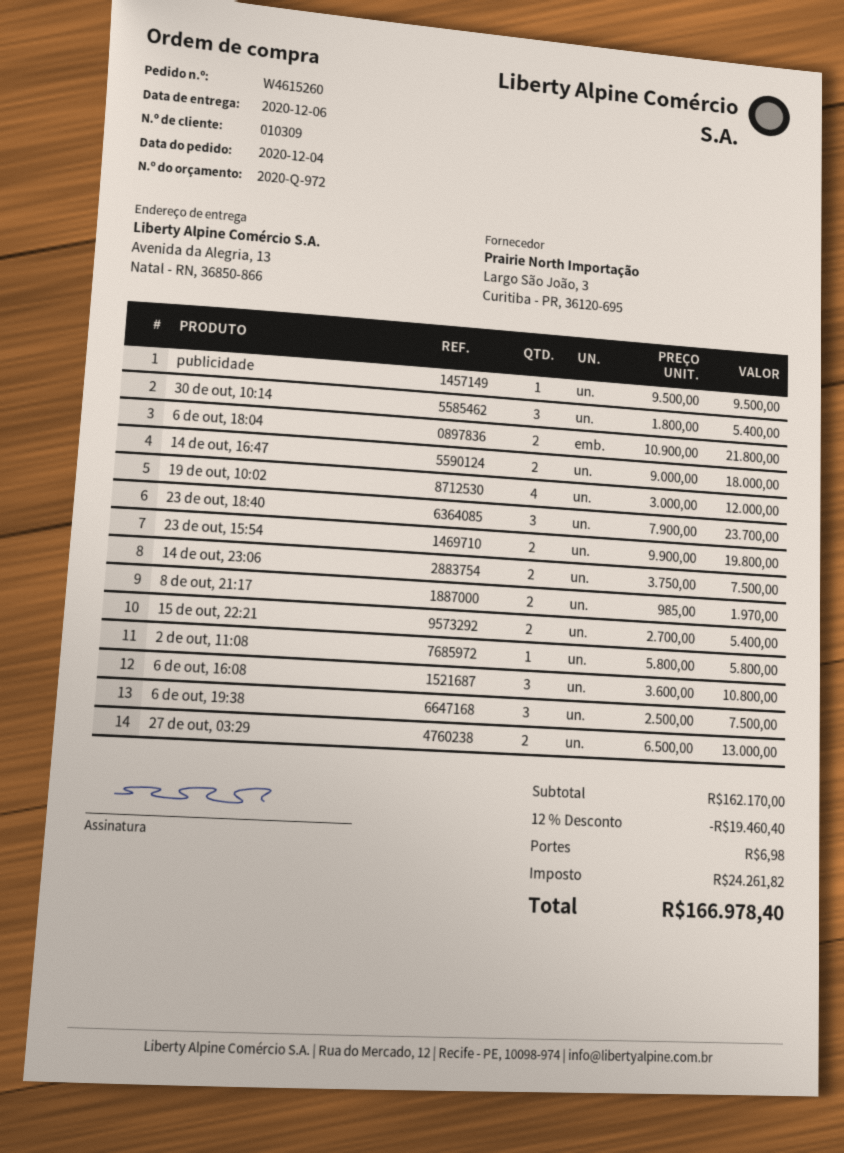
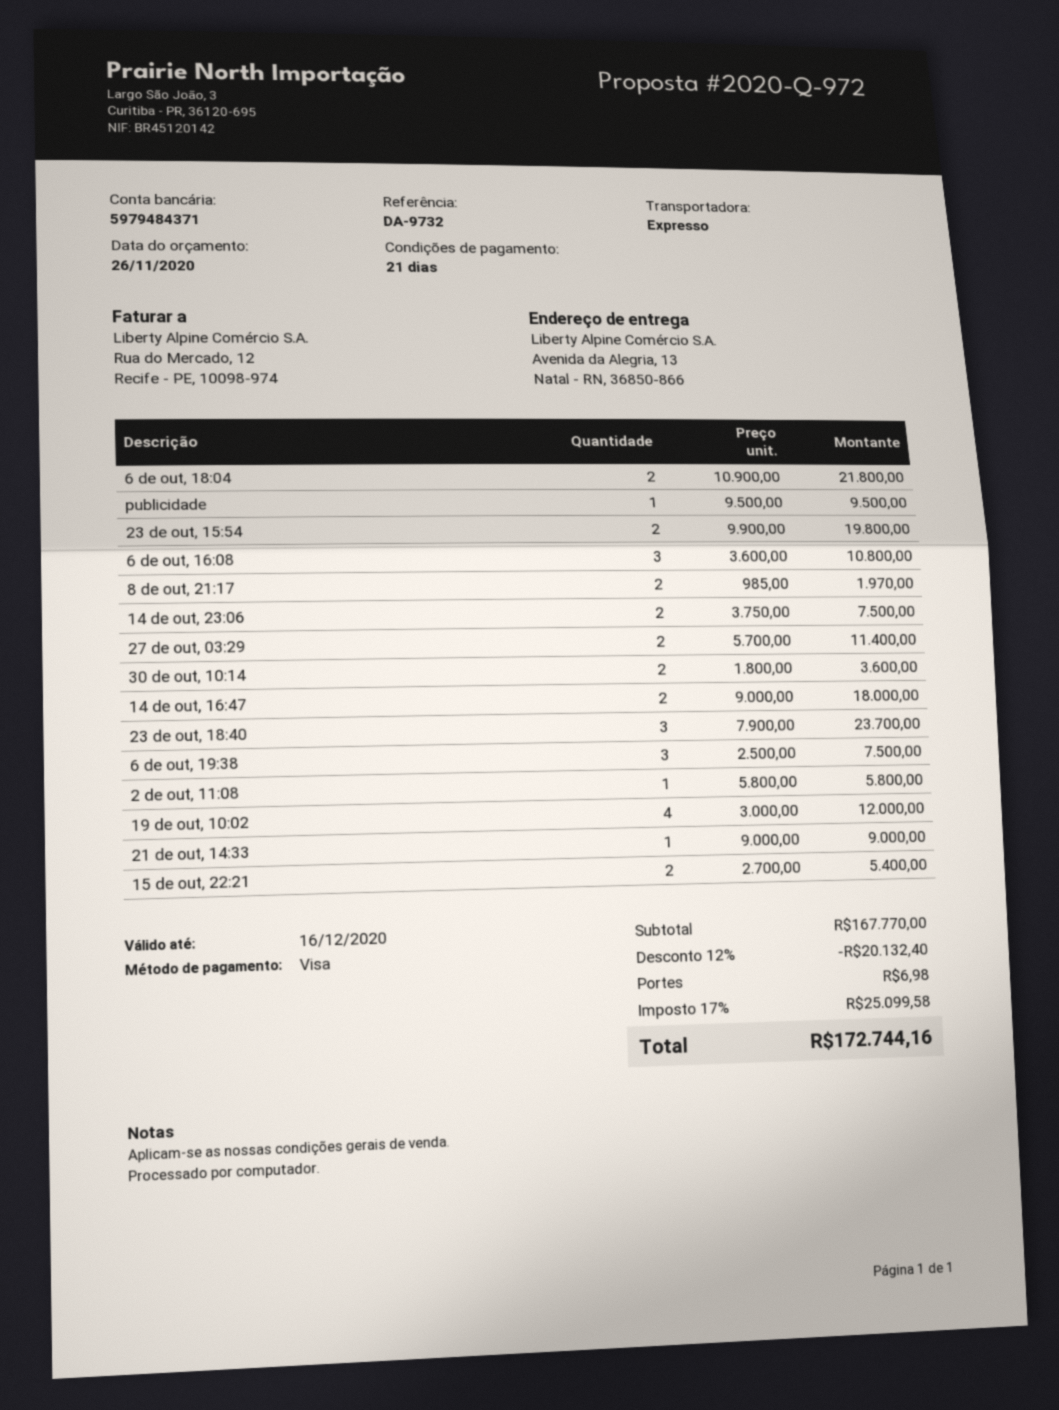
30 de out, 10:14: 3 x 1800.00 = 5400.00 -> 2 x 1800.00 = 3600.00
27 de out, 03:29: 2 x 6500.00 = 13000.00 -> 2 x 5700.00 = 11400.00
21 de out, 14:33: none -> 1 x 9000.00 = 9000.00
subtotal: 162170.00 -> 167770.00
discount: 12% = 19460.40 -> 12% = 20132.40
tax: 24261.82 -> 25099.58
total: 166978.40 -> 172744.16

